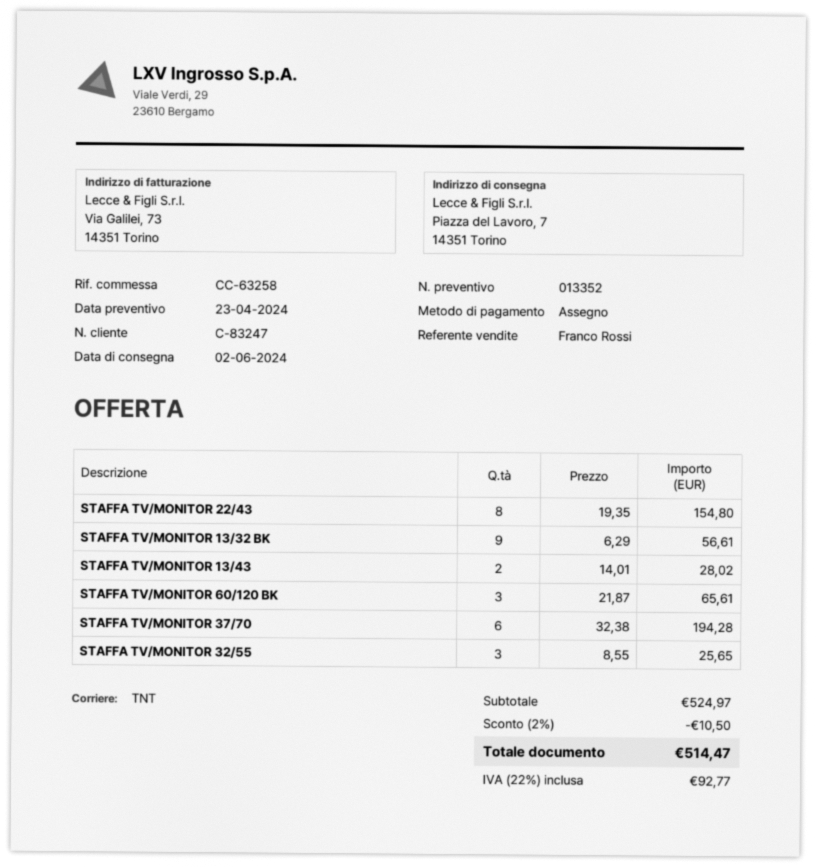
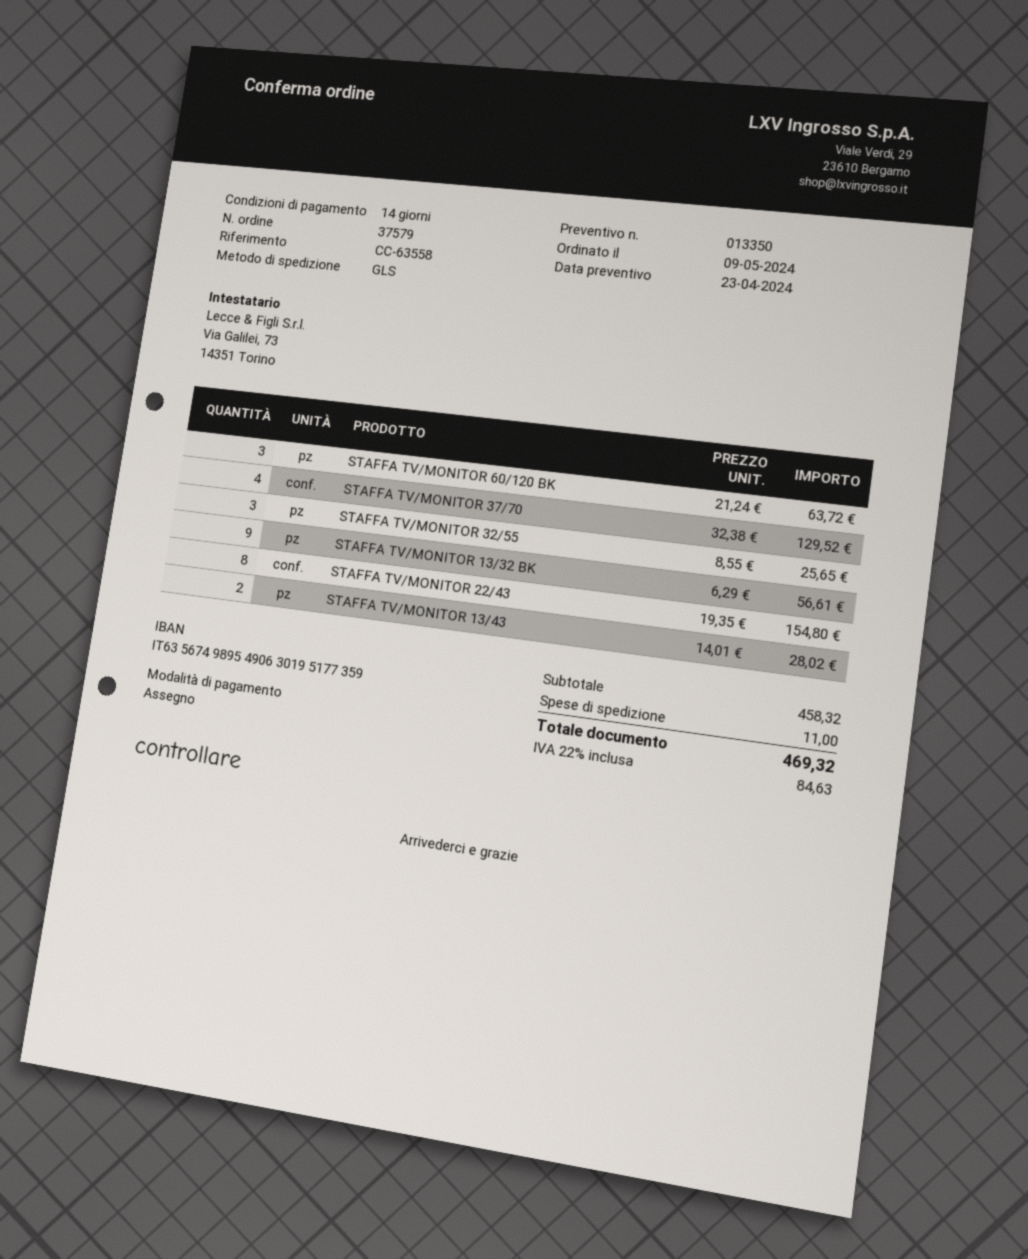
quote number: 013352 -> 013350
reference: CC-63258 -> CC-63558
shipping method: TNT -> GLS
STAFFA TV/MONITOR 60/120 BK: 3 x 21.87 = 65.61 -> 3 x 21.24 = 63.72
STAFFA TV/MONITOR 37/70: 6 x 32.38 = 194.28 -> 4 x 32.38 = 129.52
subtotal: 524.97 -> 458.32
discount: 2% = 10.50 -> none
shipping: none -> 11.00
tax: 22% = 92.77 -> 22% = 84.63
total: 514.47 -> 469.32

